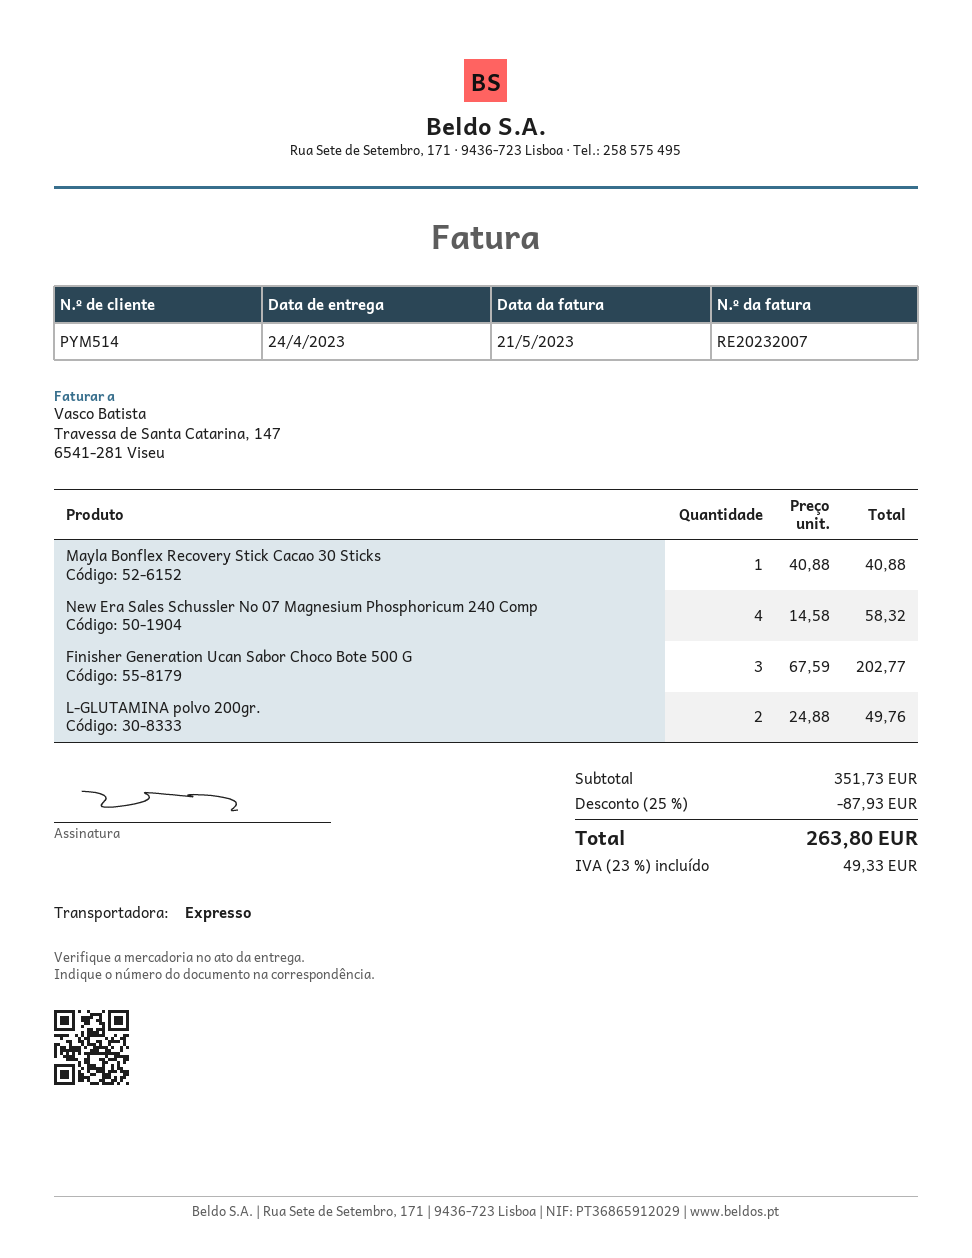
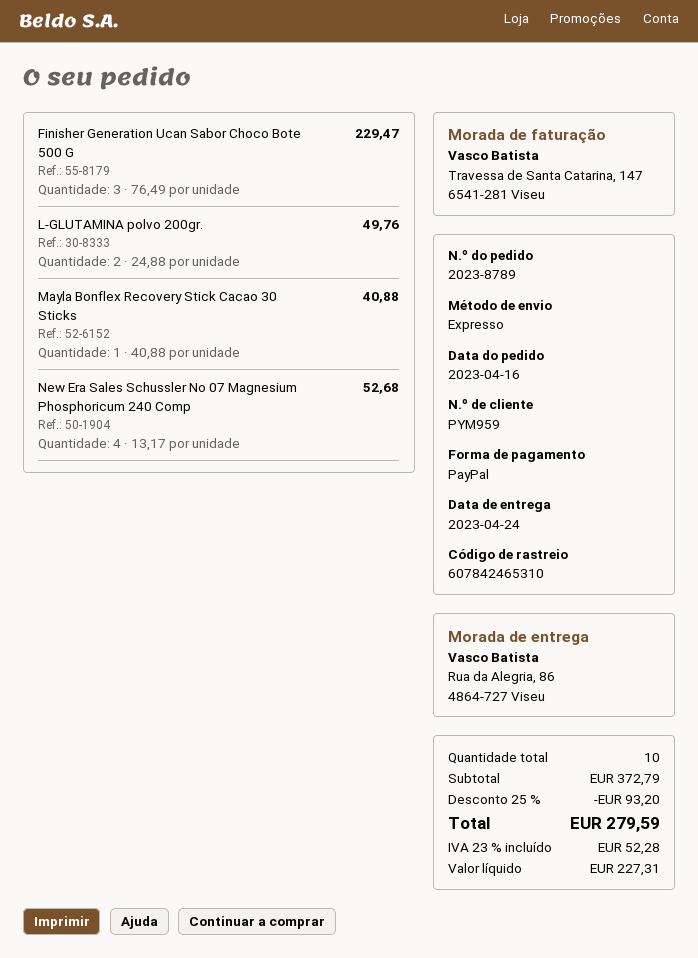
customer number: PYM514 -> PYM959
New Era Sales Schussler No 07 Magnesium Phosphoricum 240 Comp: 4 x 14.58 = 58.32 -> 4 x 13.17 = 52.68
Finisher Generation Ucan Sabor Choco Bote 500 G: 3 x 67.59 = 202.77 -> 3 x 76.49 = 229.47
subtotal: 351.73 -> 372.79
discount: 25% = 87.93 -> 25% = 93.20
tax: 23% = 49.33 -> 23% = 52.28
total: 263.80 -> 279.59

